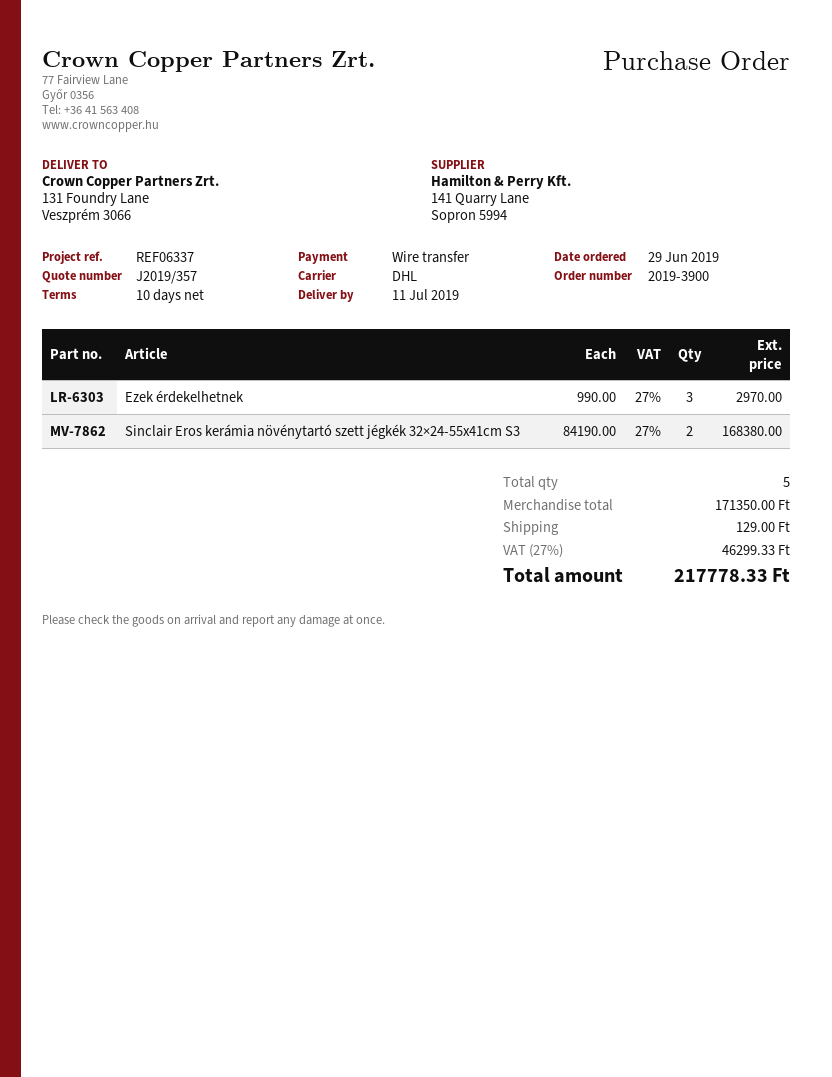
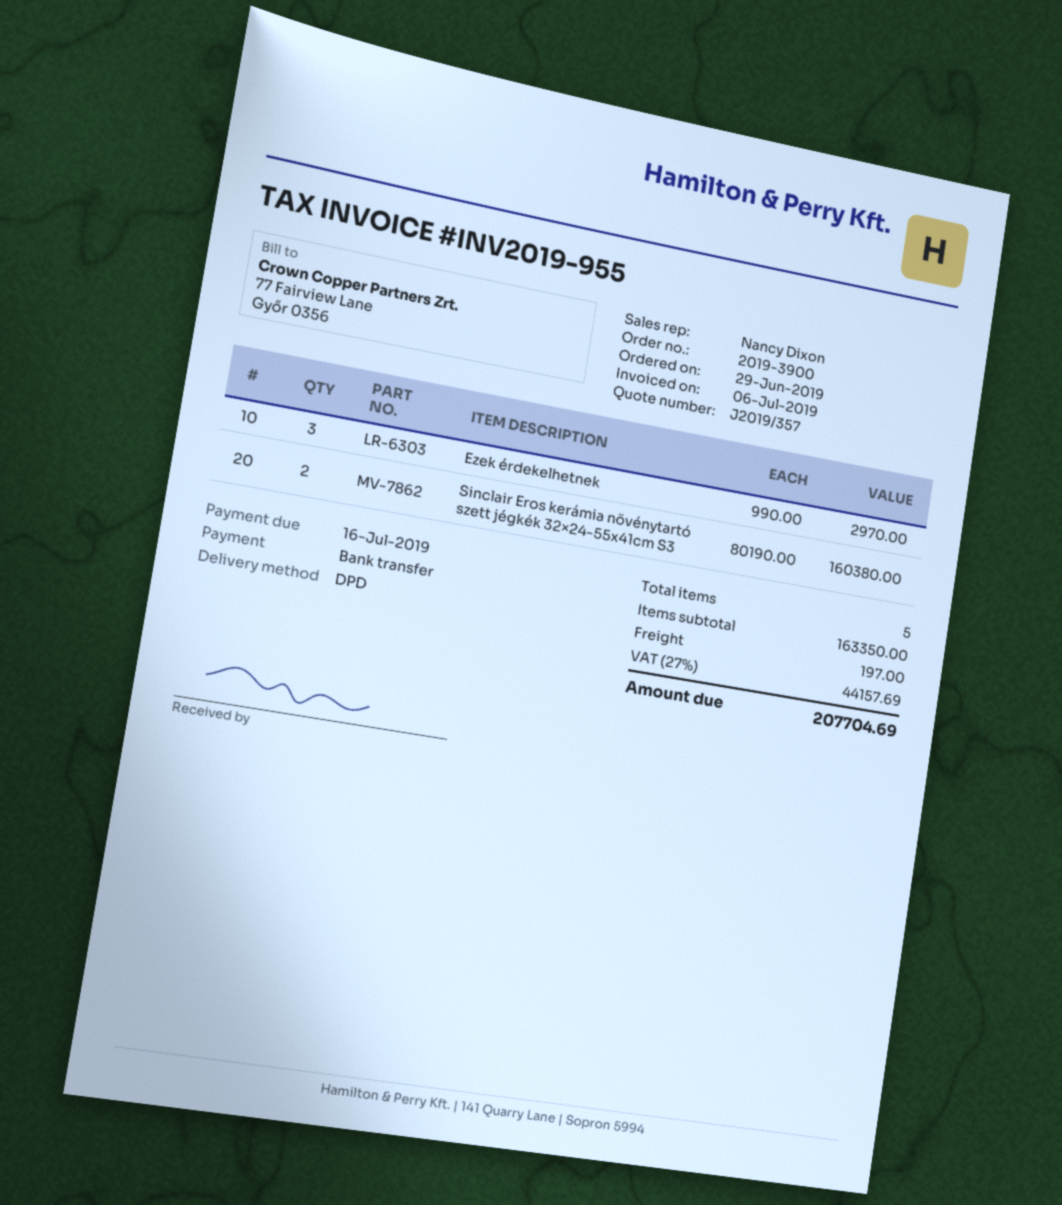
shipping method: DHL -> DPD
Sinclair Eros kerámia növénytartó szett jégkék 32×24-55x41cm S3: 2 x 84190.00 = 168380.00 -> 2 x 80190.00 = 160380.00
subtotal: 171350.00 -> 163350.00
shipping: 129.00 -> 197.00
tax: 27% = 46299.33 -> 27% = 44157.69
total: 217778.33 -> 207704.69

